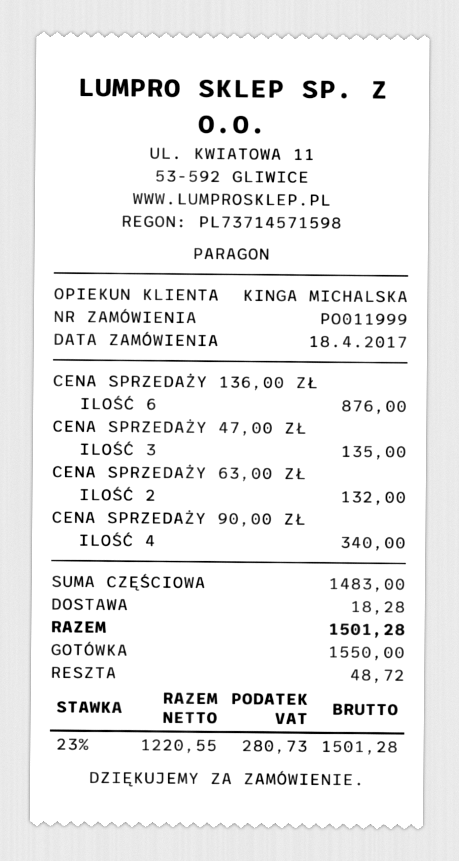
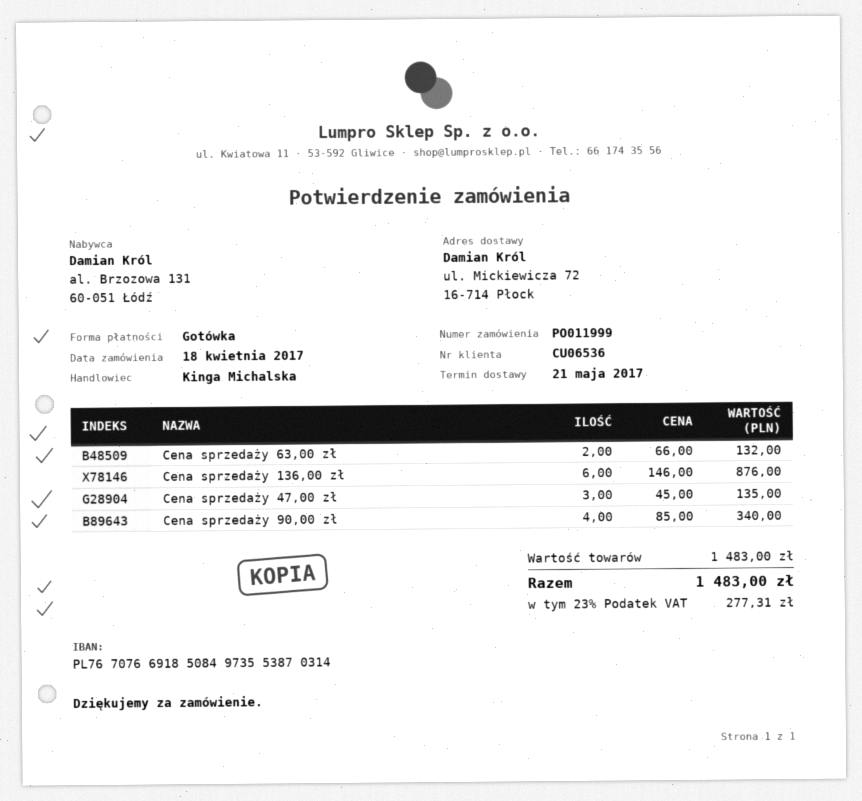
shipping: 18.28 -> none
tax: 23% = 280.73 -> 23% = 277.31
total: 1501.28 -> 1483.00

